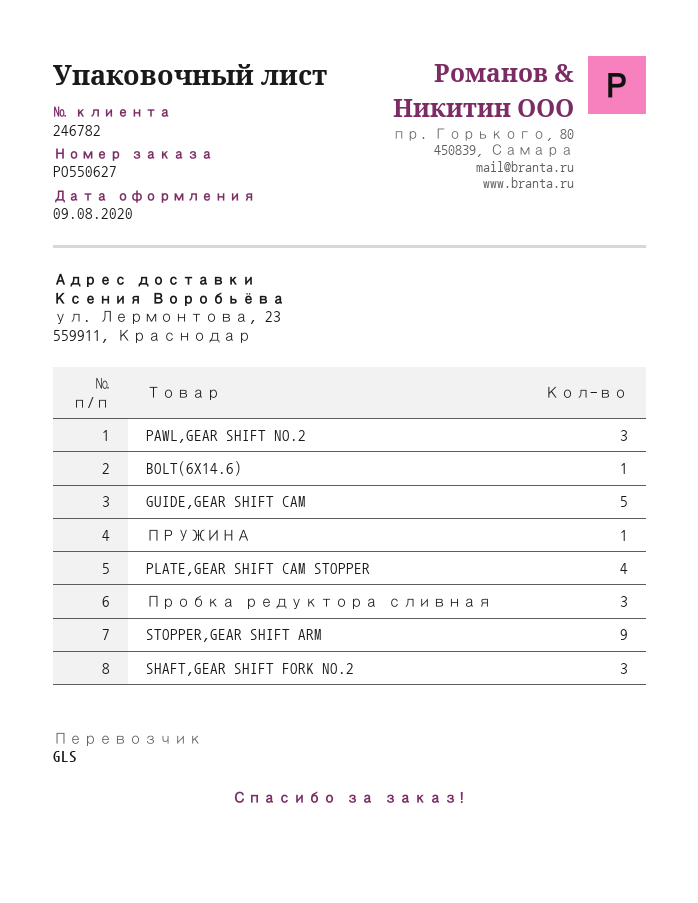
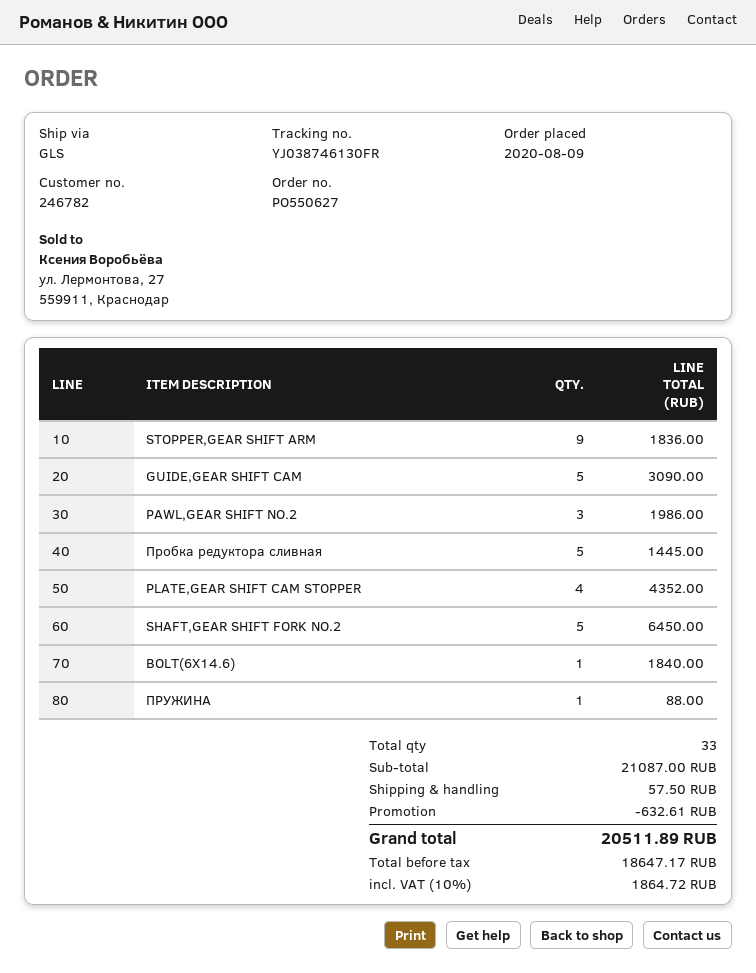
Пробка редуктора сливная: 3 -> 5
SHAFT,GEAR SHIFT FORK NO.2: 3 -> 5

